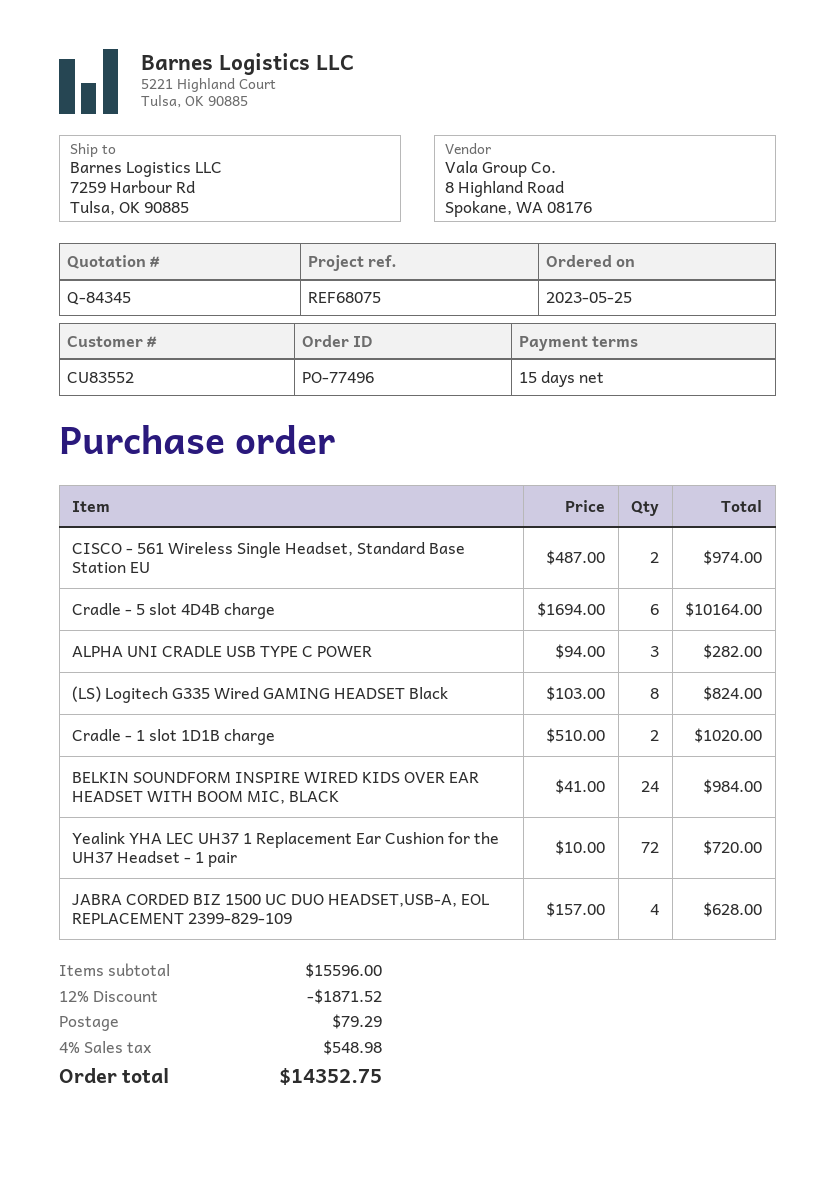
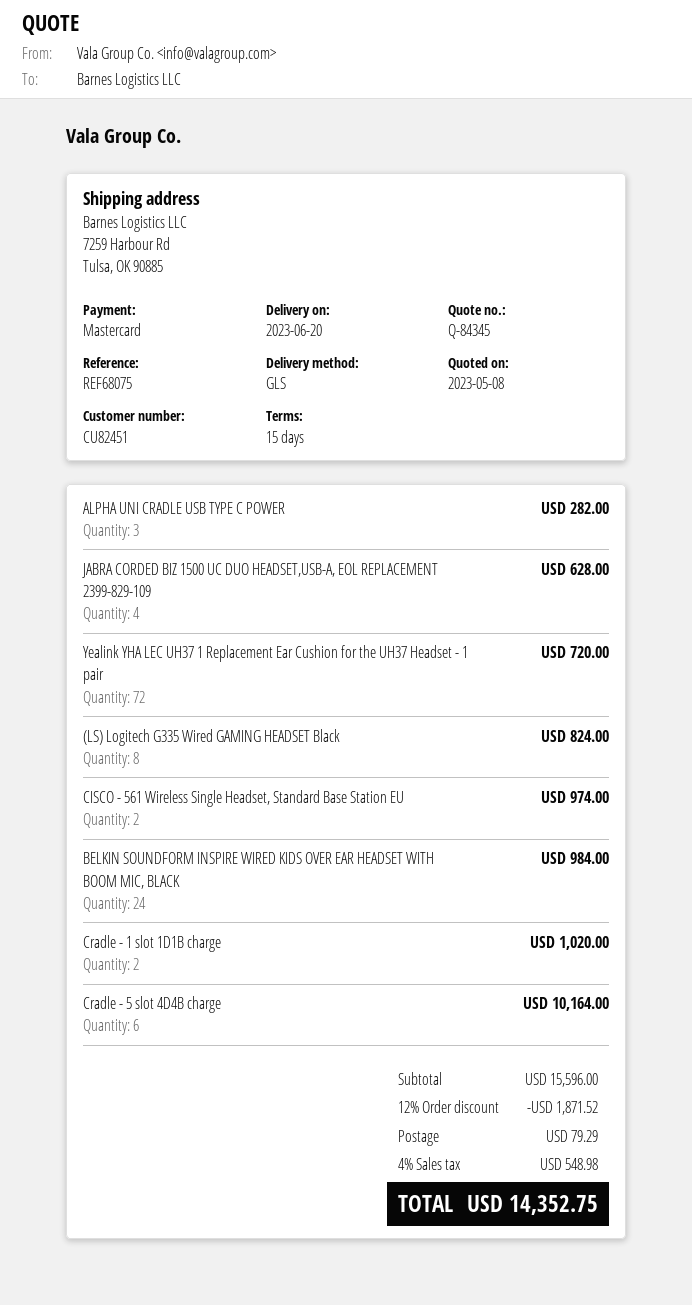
customer number: CU83552 -> CU82451

